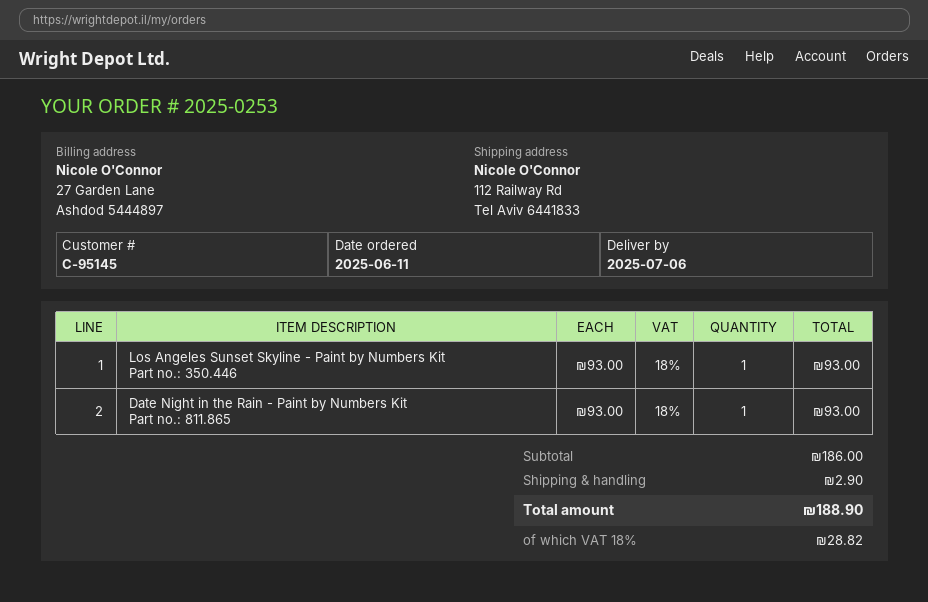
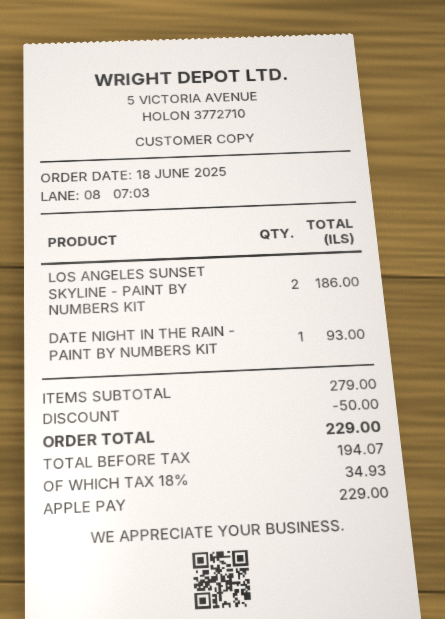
order date: 2025-06-11 -> 2025-06-18
Los Angeles Sunset Skyline - Paint by Numbers Kit: 1 for 93.00 -> 2 for 186.00
subtotal: 186.00 -> 279.00
discount: none -> 50.00
shipping: 2.90 -> none
tax: 18% = 28.82 -> 18% = 34.93
total: 188.90 -> 229.00

